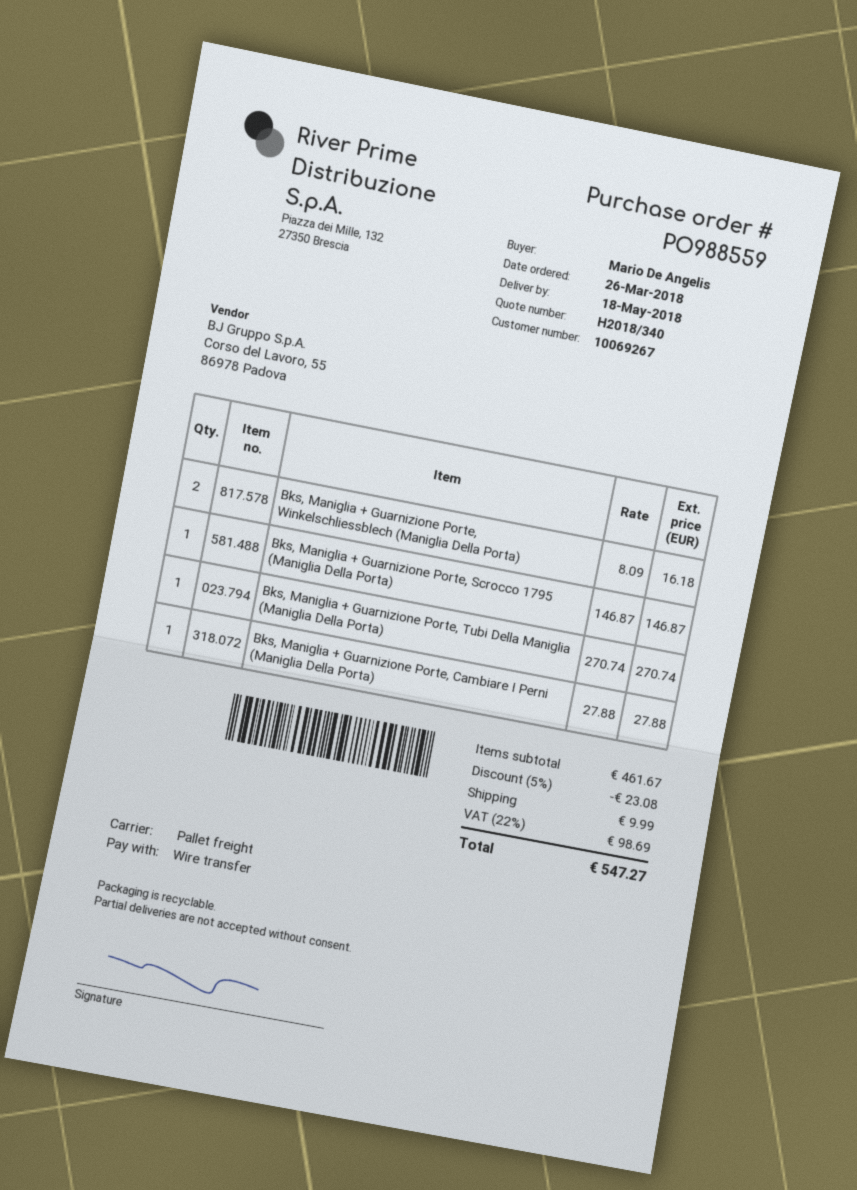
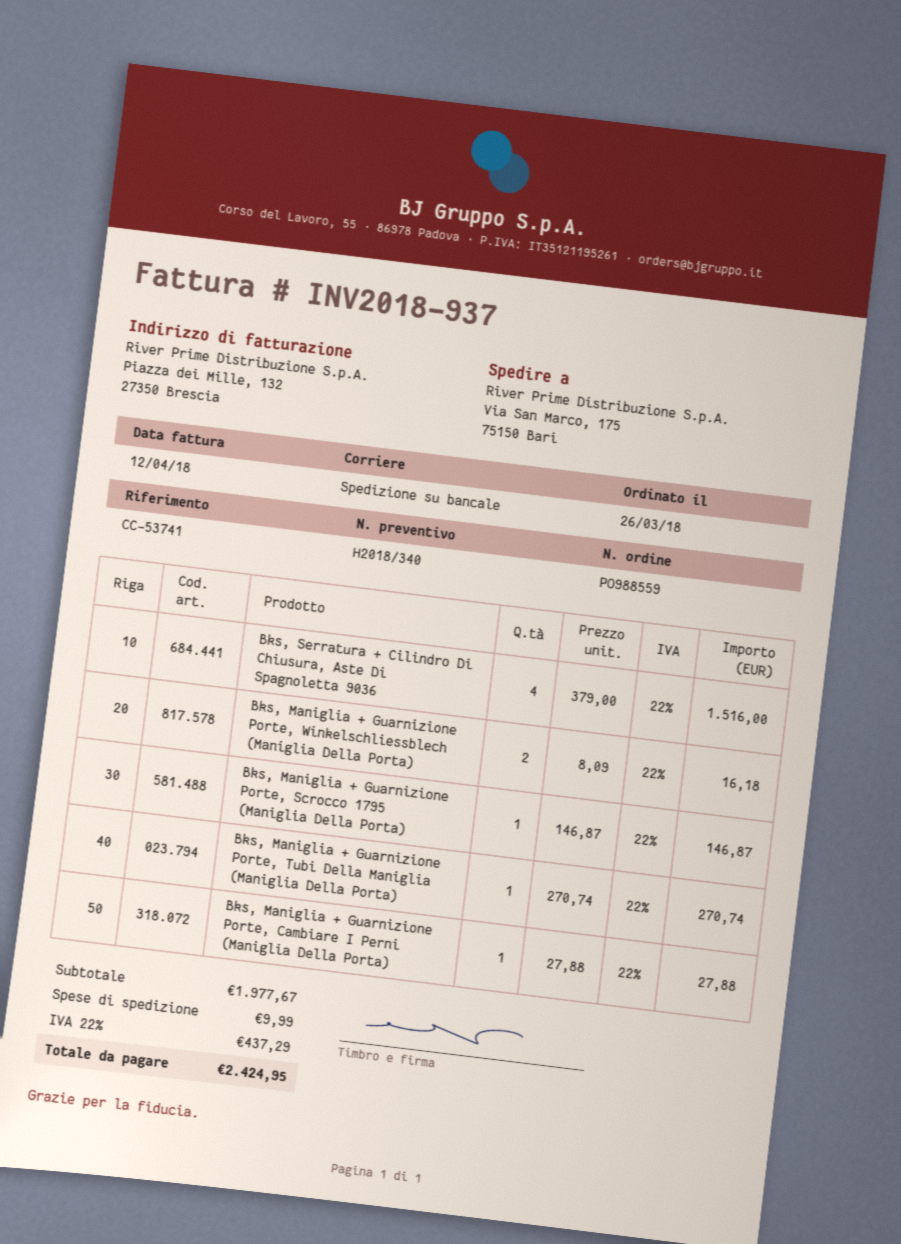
Bks, Serratura + Cilindro Di Chiusura, Aste Di Spagnoletta 9036: none -> 4 x 379.00 = 1516.00
subtotal: 461.67 -> 1977.67
discount: 5% = 23.08 -> none
tax: 22% = 98.69 -> 22% = 437.29
total: 547.27 -> 2424.95

